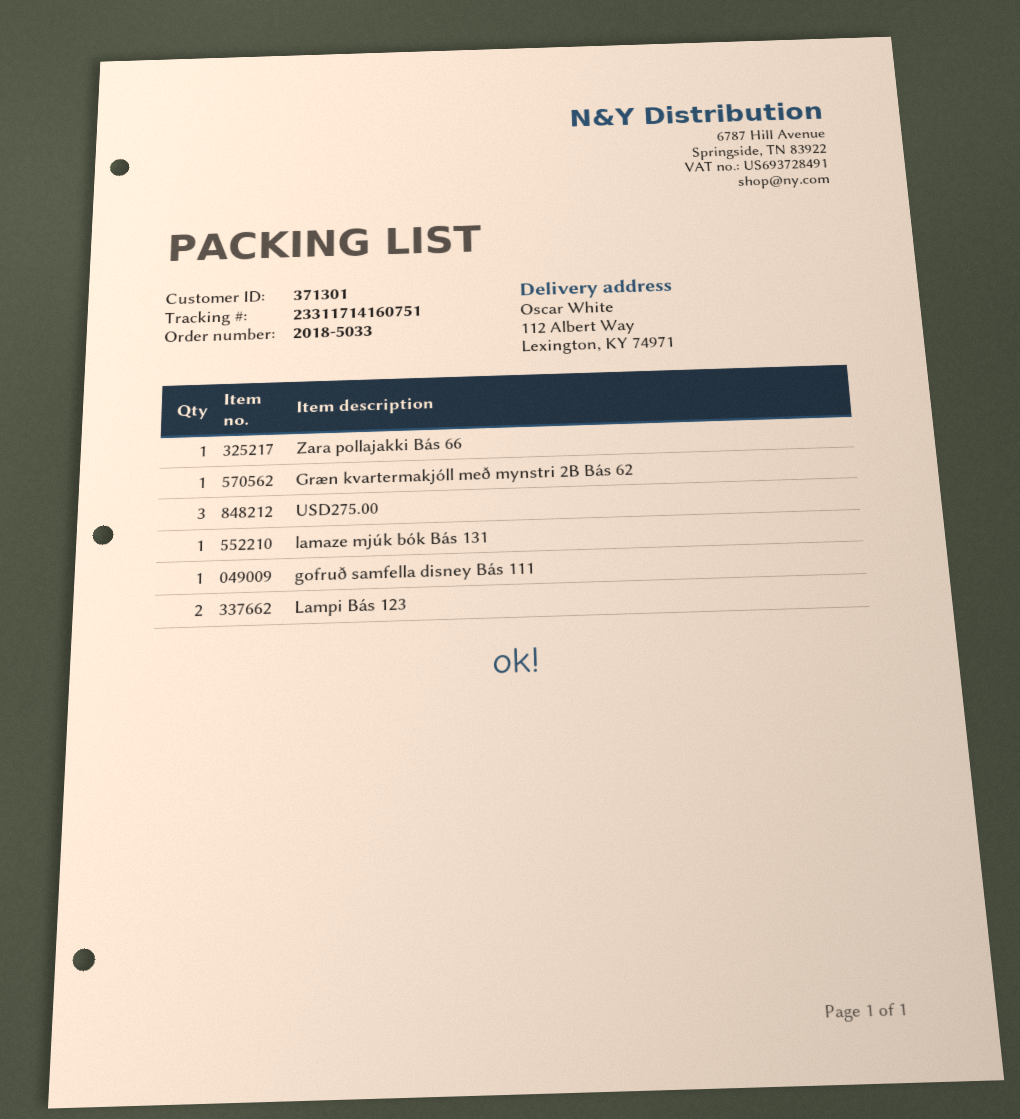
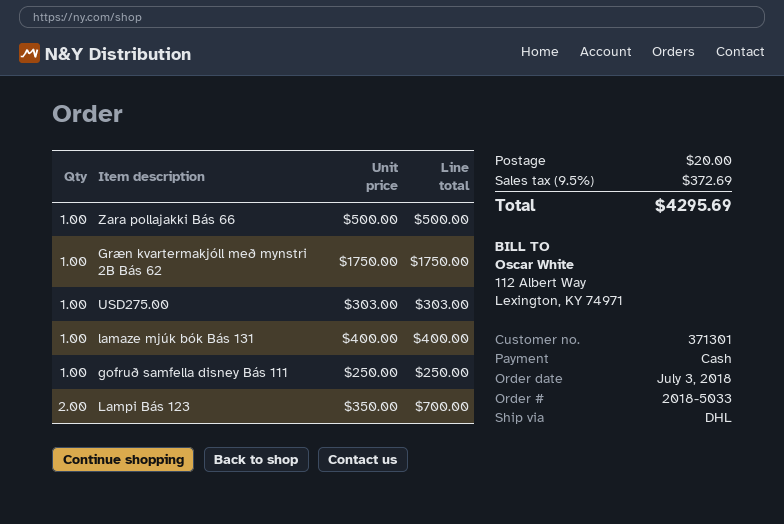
USD275.00: 3 -> 1

